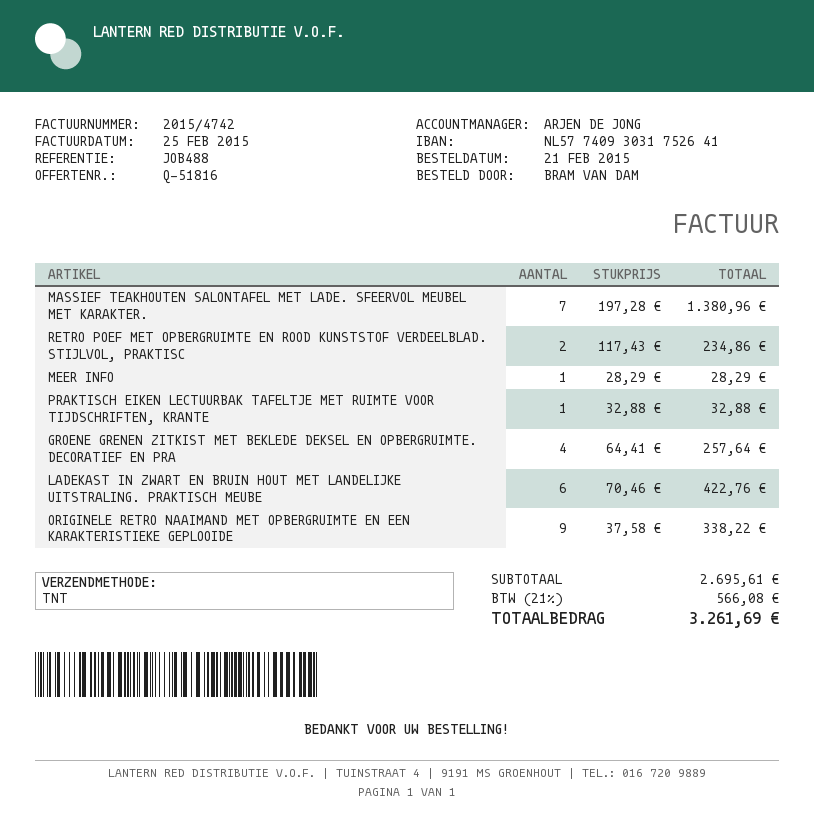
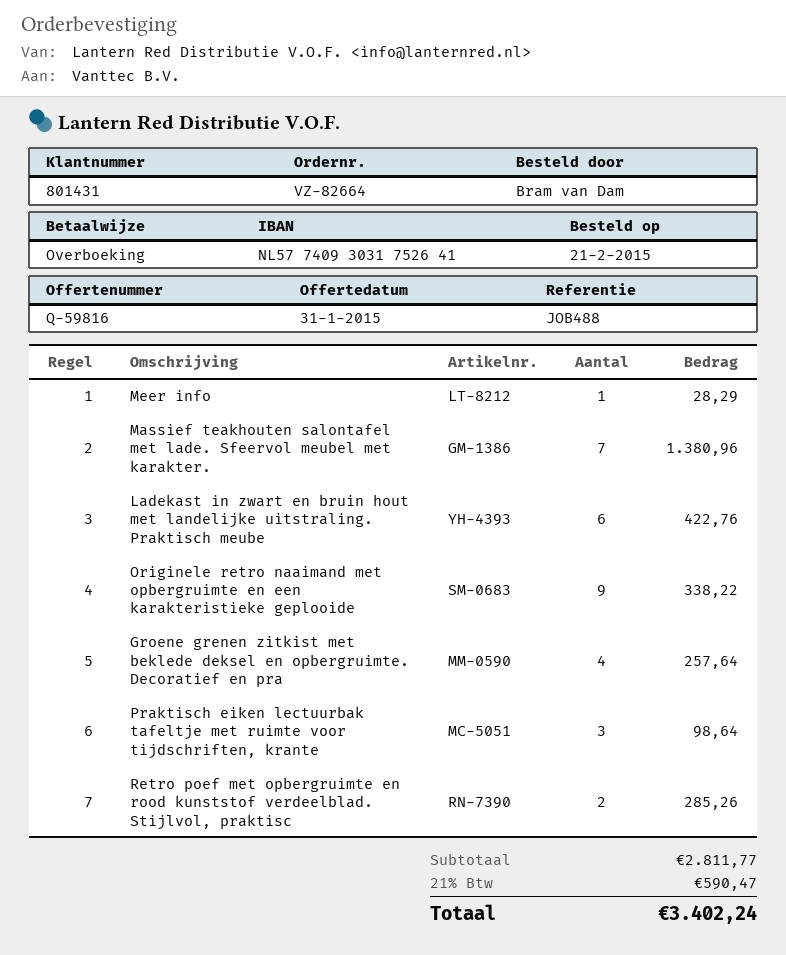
quote number: Q-51816 -> Q-59816
RETRO POEF MET OPBERGRUIMTE EN ROOD KUNSTSTOF VERDEELBLAD. STIJLVOL, PRAKTISC: 2 for 234.86 -> 2 for 285.26
PRAKTISCH EIKEN LECTUURBAK TAFELTJE MET RUIMTE VOOR TIJDSCHRIFTEN, KRANTE: 1 for 32.88 -> 3 for 98.64
subtotal: 2695.61 -> 2811.77
tax: 21% = 566.08 -> 21% = 590.47
total: 3261.69 -> 3402.24

